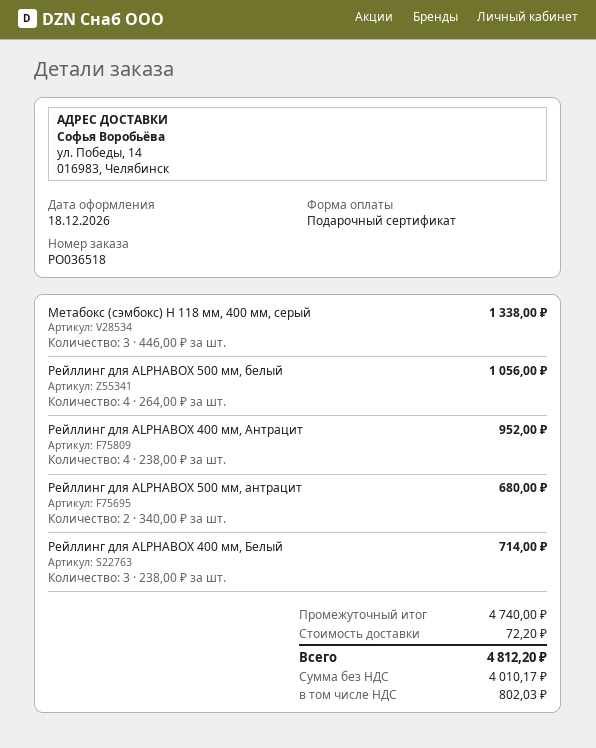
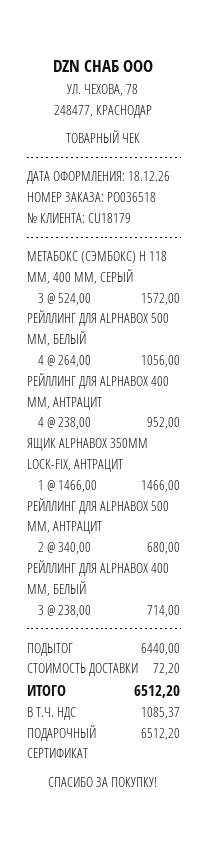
Метабокс (сэмбокс) Н 118 мм, 400 мм, серый: 3 x 446.00 = 1338.00 -> 3 x 524.00 = 1572.00
ЯЩИК ALPHABOX 350MM LOCK-FIX, АНТРАЦИТ: none -> 1 x 1466.00 = 1466.00
subtotal: 4740.00 -> 6440.00
tax: 802.03 -> 1085.37
total: 4812.20 -> 6512.20

